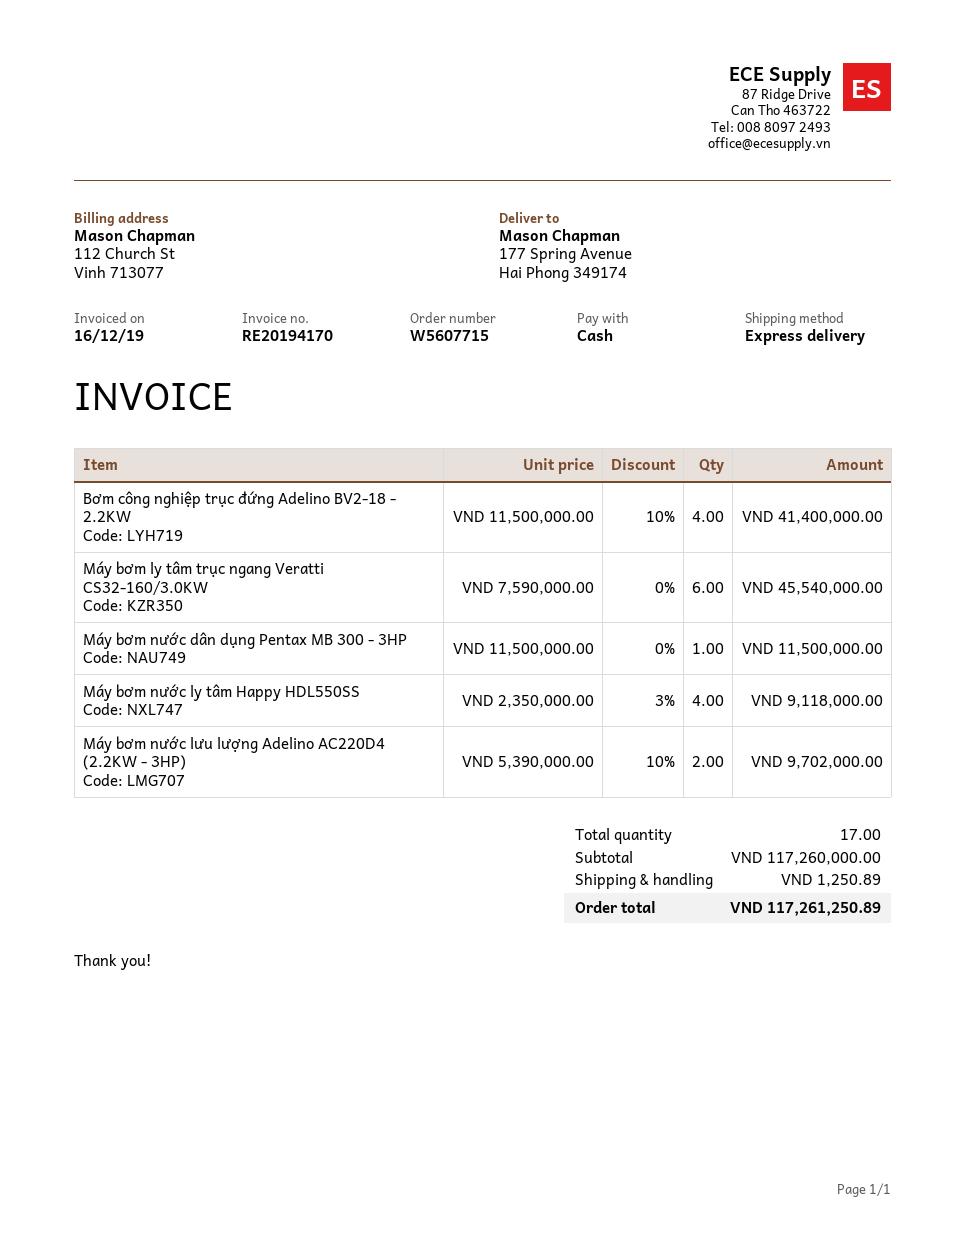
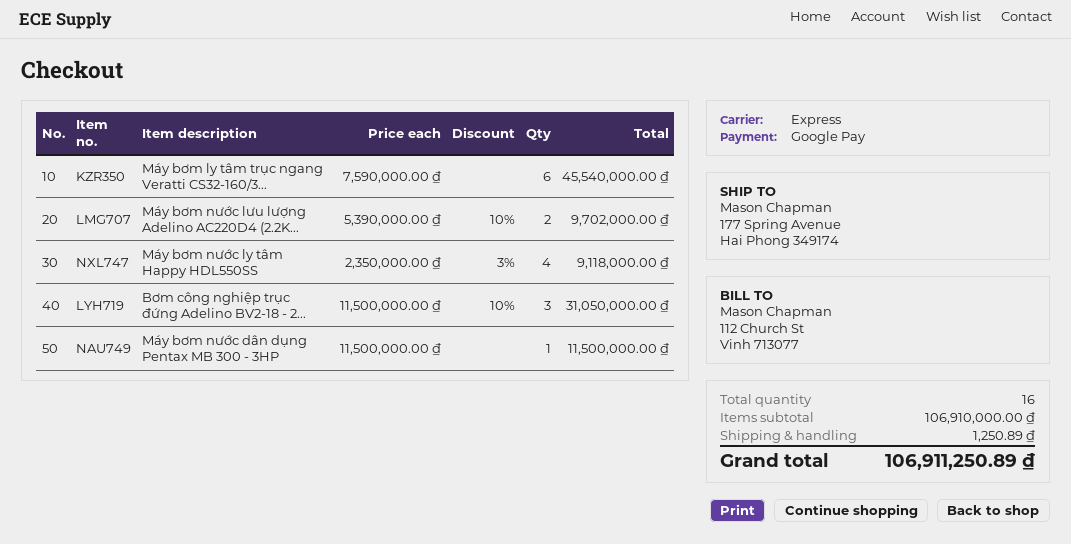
payment method: cash -> Google Pay
Bơm công nghiệp trục đứng Adelino BV2-18 - 2.2KW: 4 x 11500000.00 - 10% = 41400000.00 -> 3 x 11500000.00 - 10% = 31050000.00
total quantity: 17 -> 16
subtotal: 117260000.00 -> 106910000.00
total: 117261250.89 -> 106911250.89

